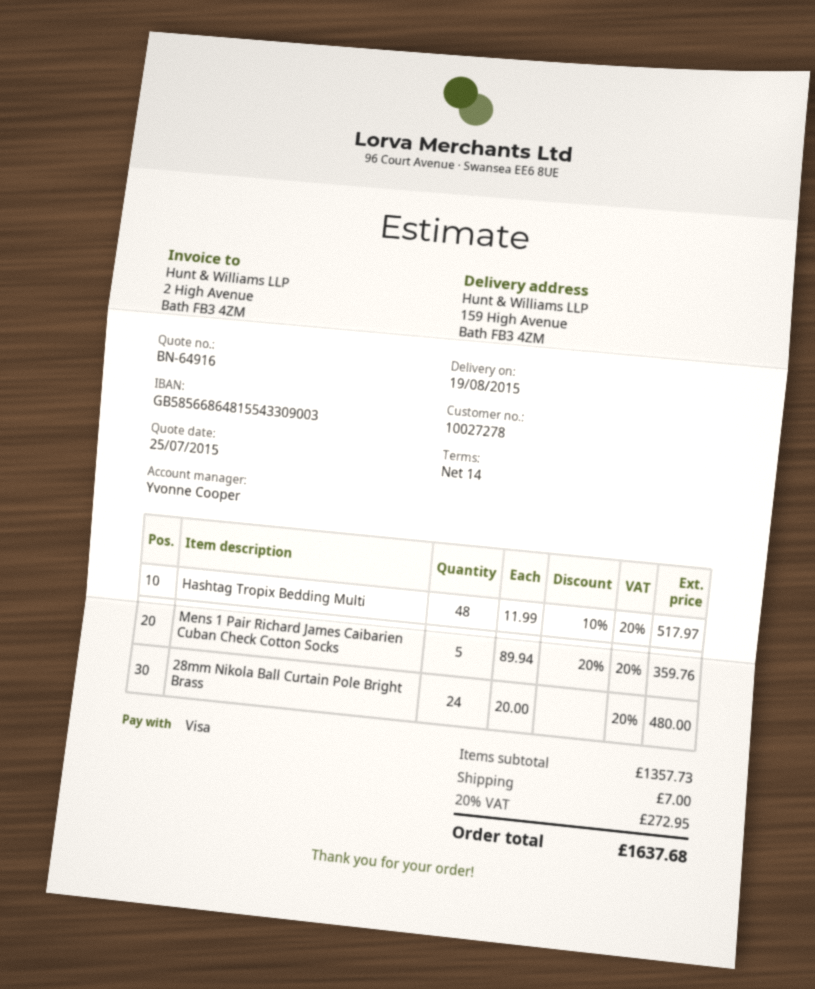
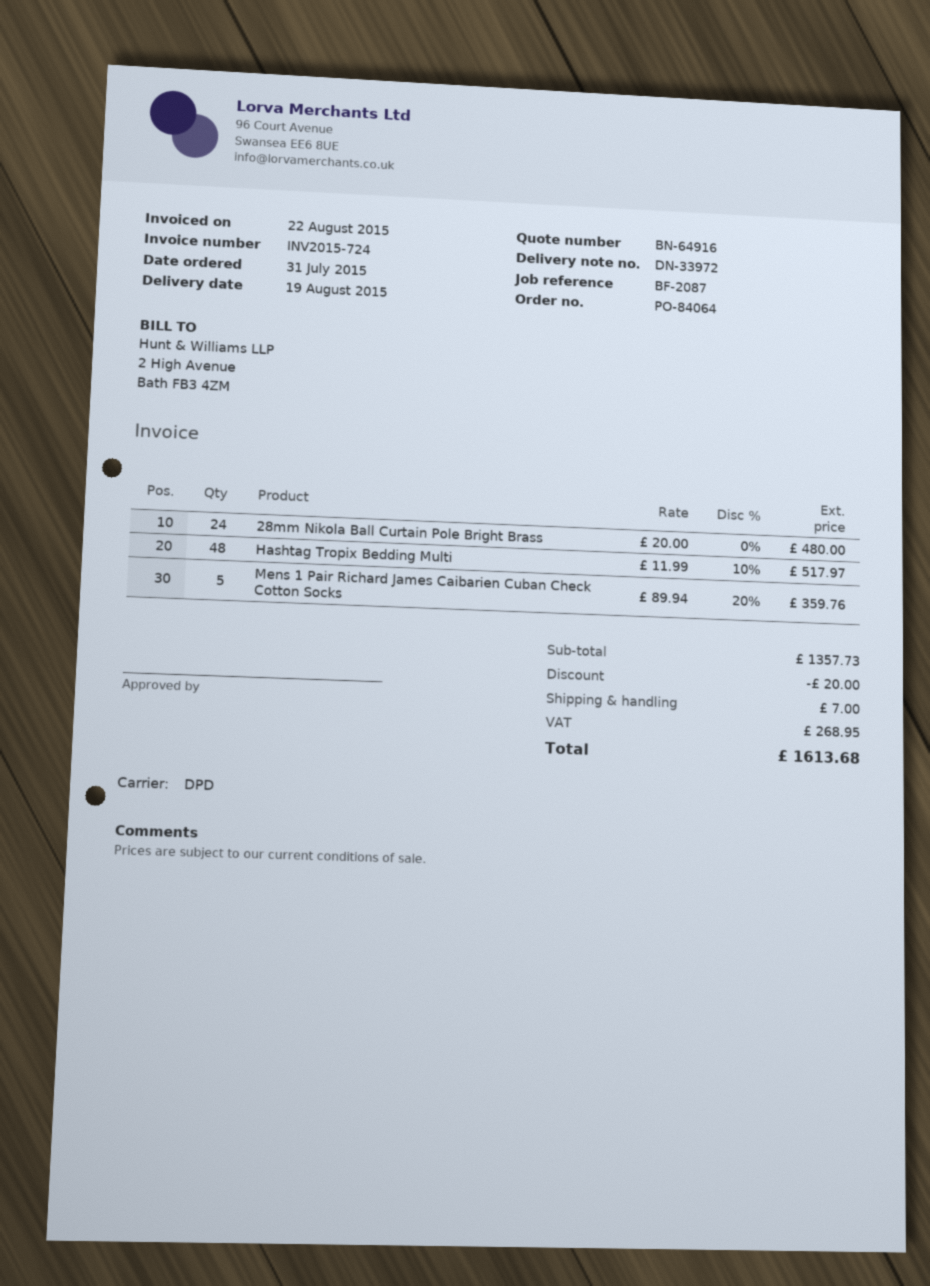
discount: none -> 20.00
tax: 272.95 -> 268.95
total: 1637.68 -> 1613.68

